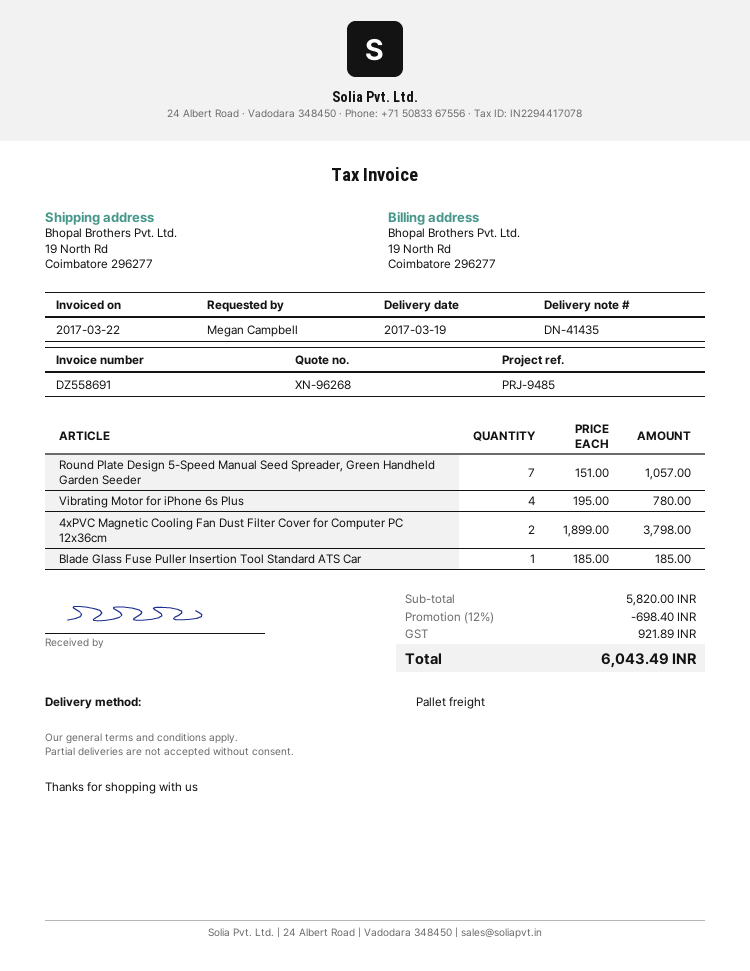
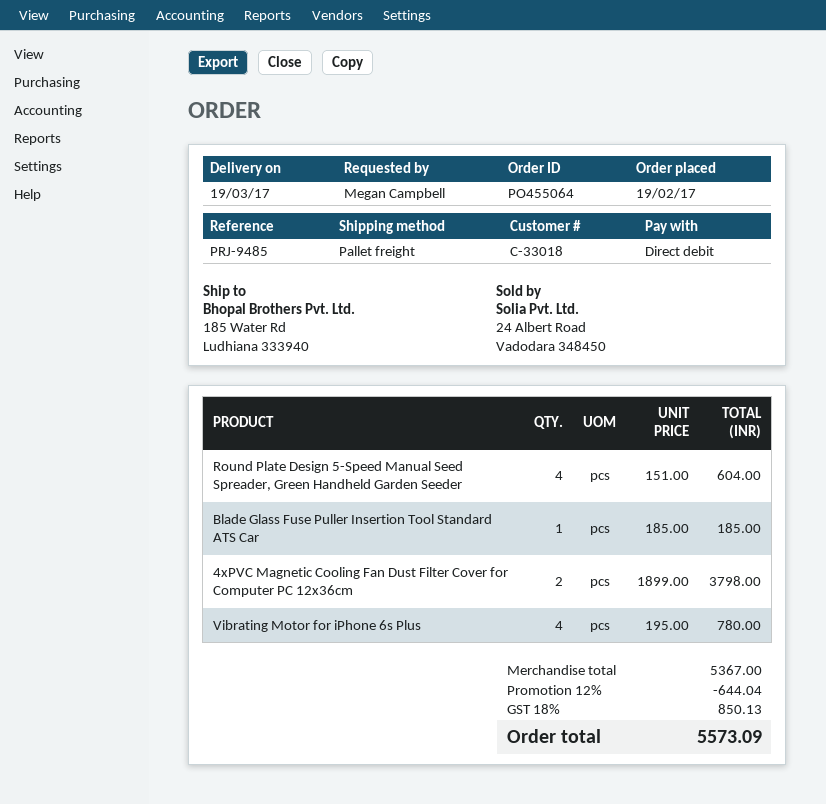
ship to: 19 North Rd, Coimbatore 296277 -> 185 Water Rd, Ludhiana 333940
Round Plate Design 5-Speed Manual Seed Spreader, Green Handheld Garden Seeder: 7 x 151.00 = 1057.00 -> 4 x 151.00 = 604.00
subtotal: 5820.00 -> 5367.00
discount: 12% = 698.40 -> 12% = 644.04
tax: 921.89 -> 850.13
total: 6043.49 -> 5573.09

